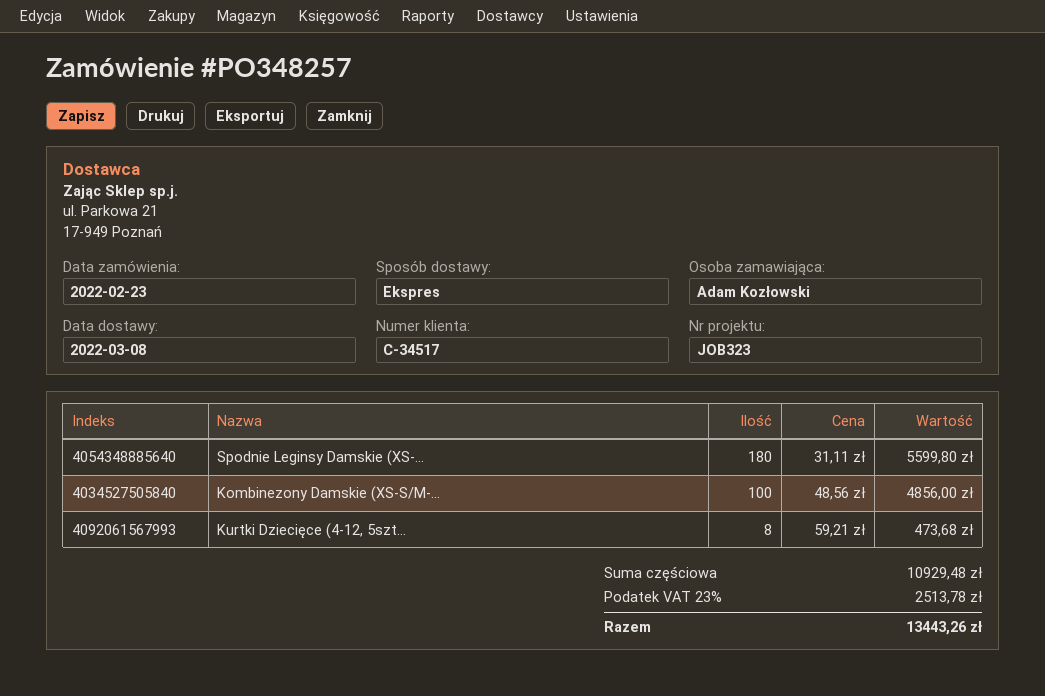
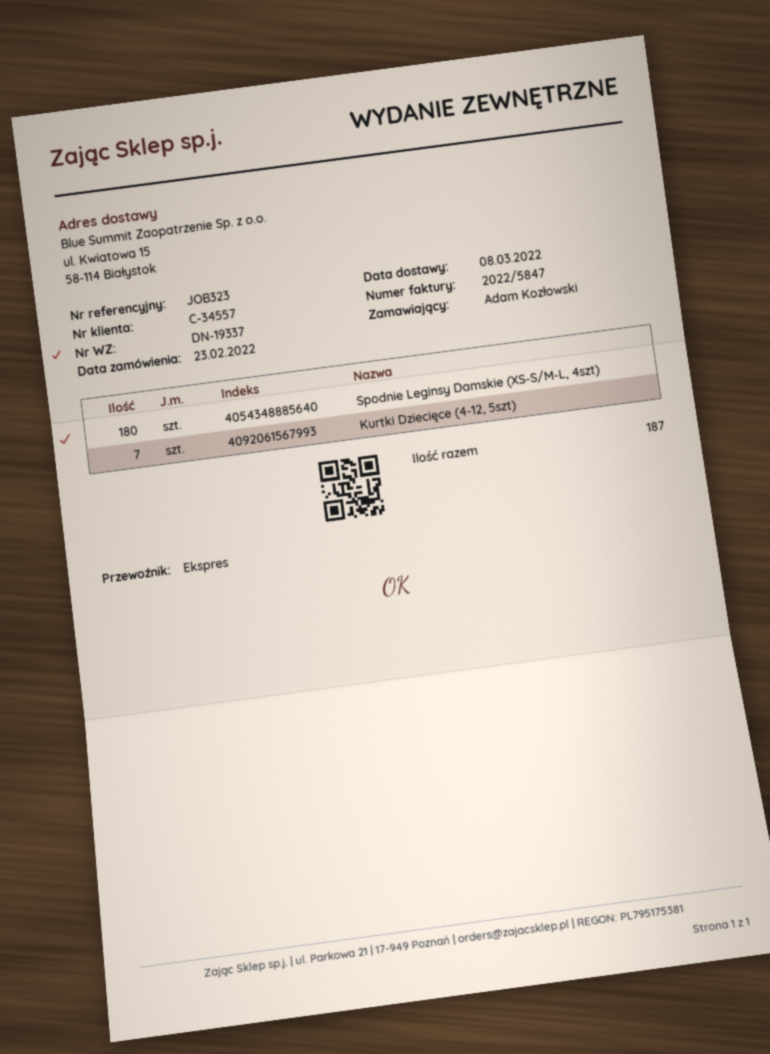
customer number: C-34517 -> C-34557
Kombinezony Damskie (XS-S/M-...: 100 -> none
Kurtki Dziecięce (4-12, 5szt...: 8 -> 7

